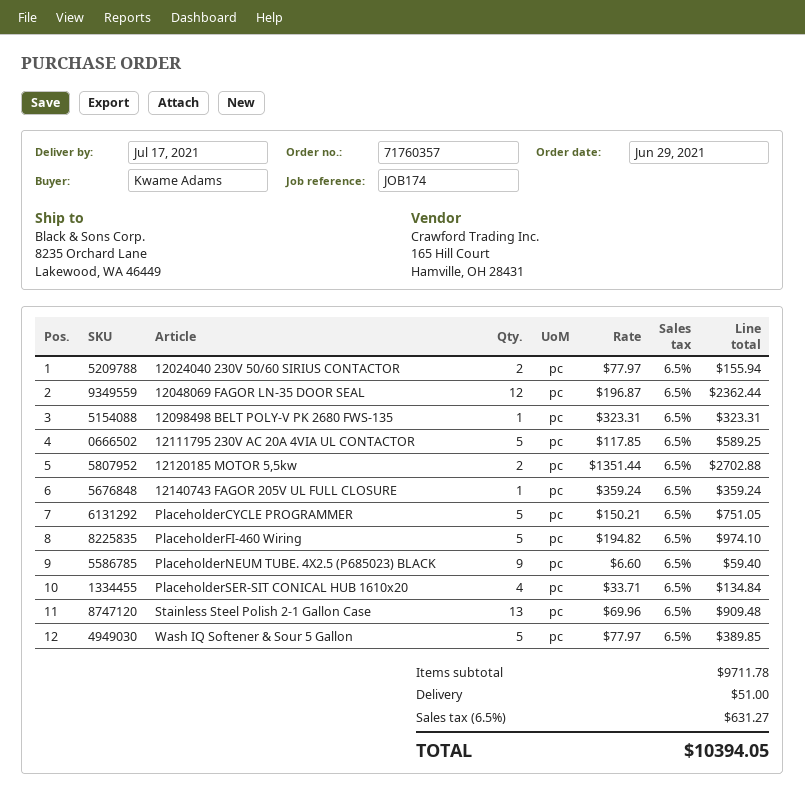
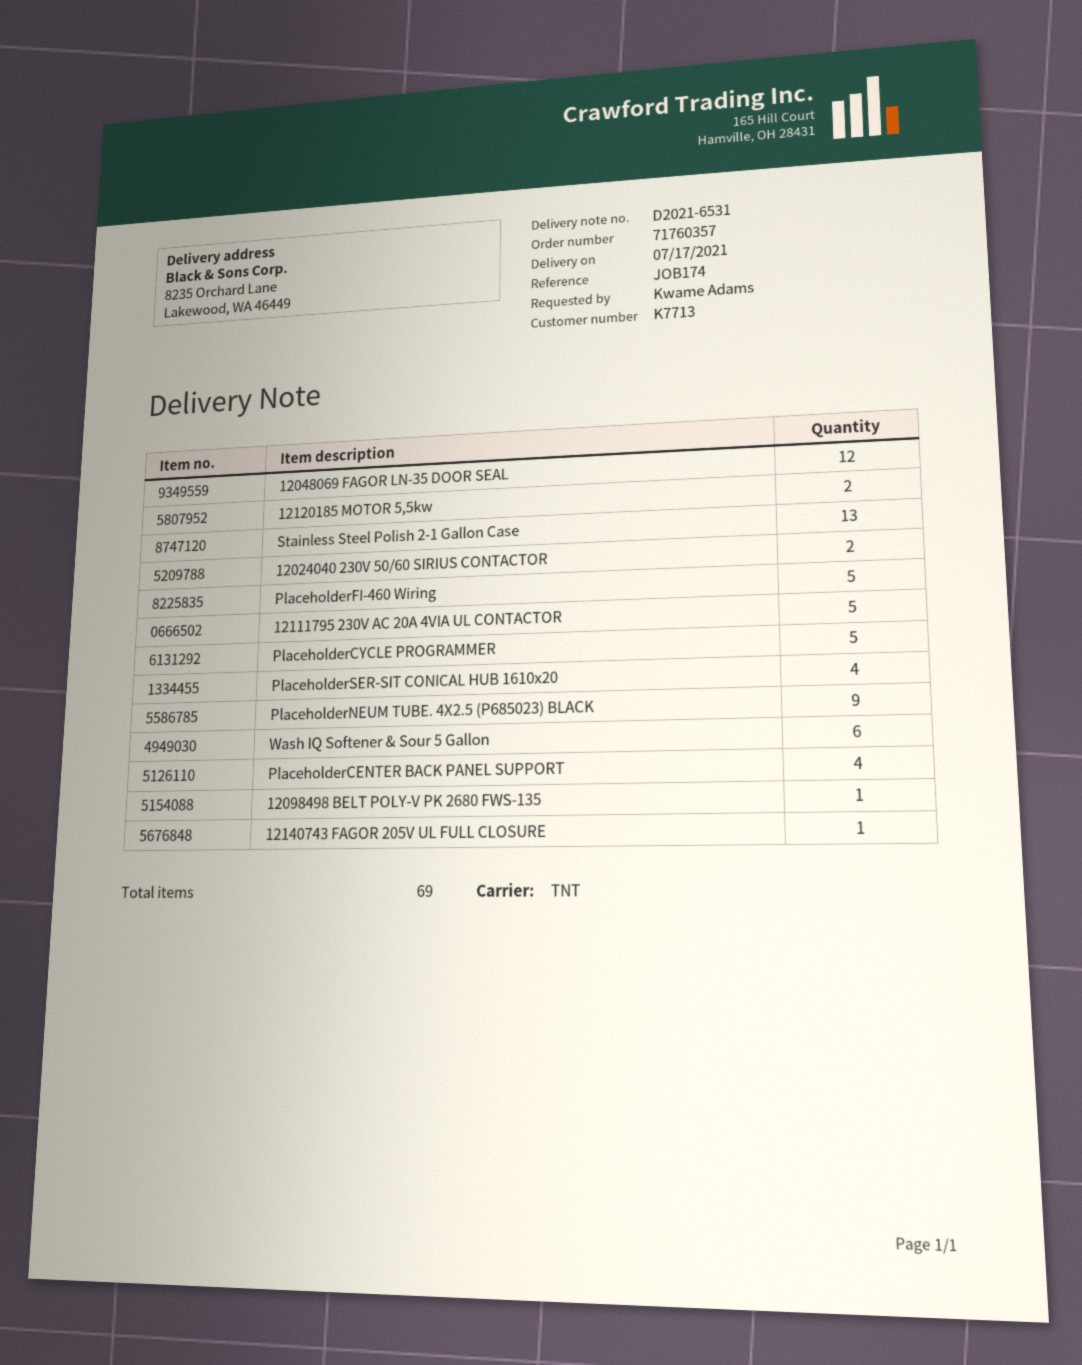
Wash IQ Softener & Sour 5 Gallon: 5 -> 6
PlaceholderCENTER BACK PANEL SUPPORT: none -> 4

